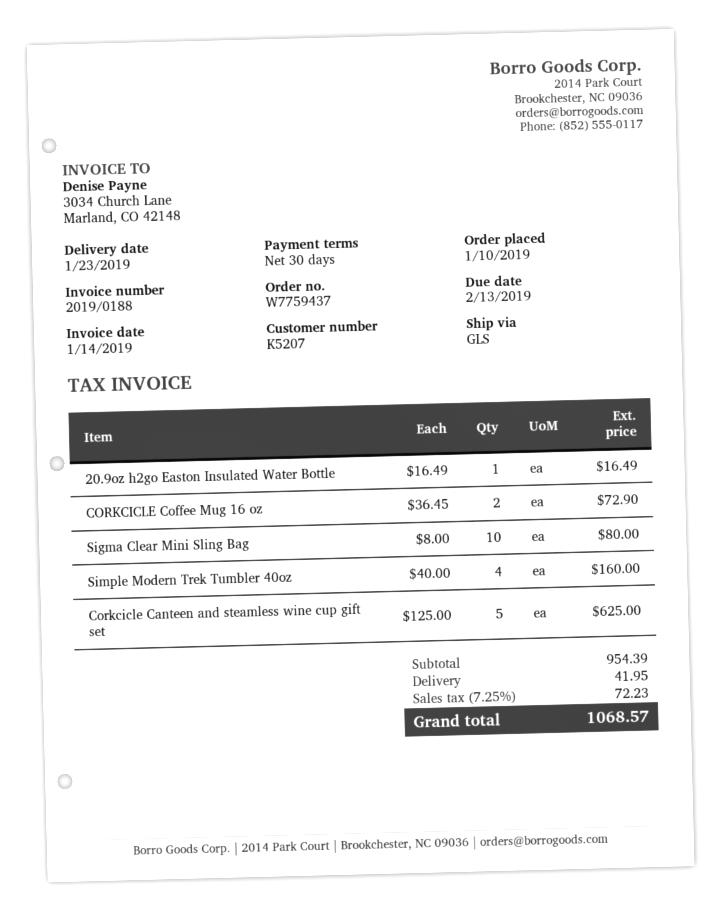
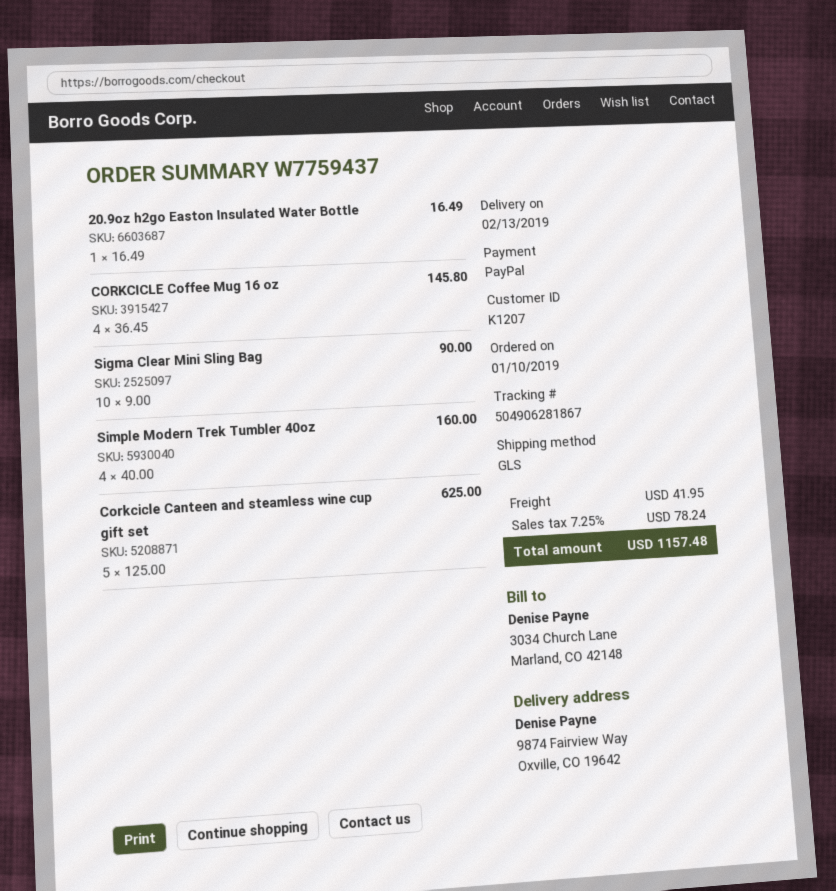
delivery date: 2019-01-23 -> 2019-02-13
customer number: K5207 -> K1207
CORKCICLE Coffee Mug 16 oz: 2 x 36.45 = 72.90 -> 4 x 36.45 = 145.80
Sigma Clear Mini Sling Bag: 10 x 8.00 = 80.00 -> 10 x 9.00 = 90.00
tax: 7.25% = 72.23 -> 7.25% = 78.24
total: 1068.57 -> 1157.48

